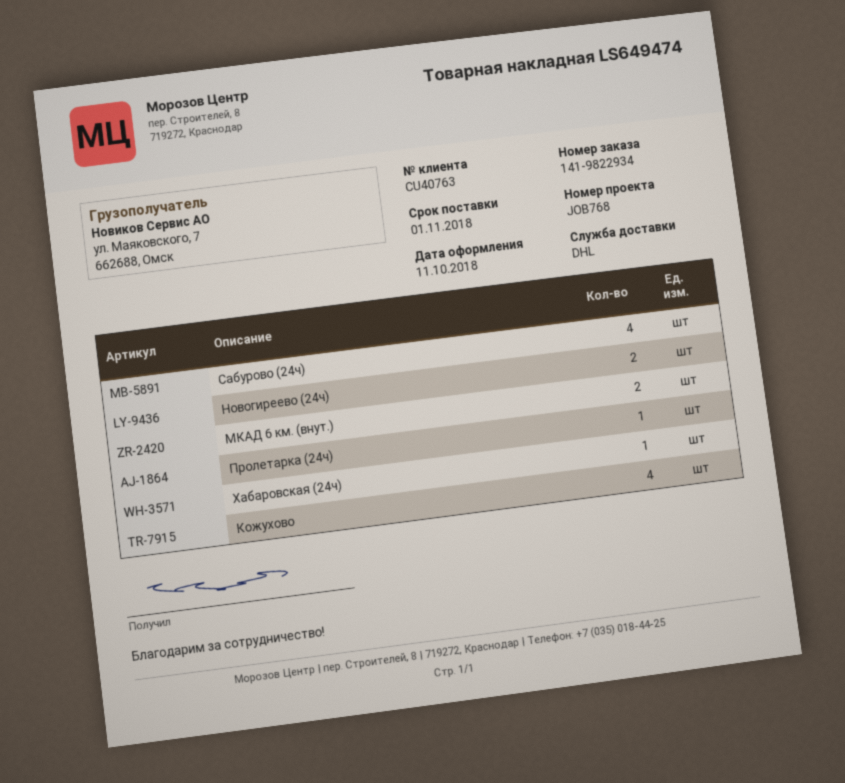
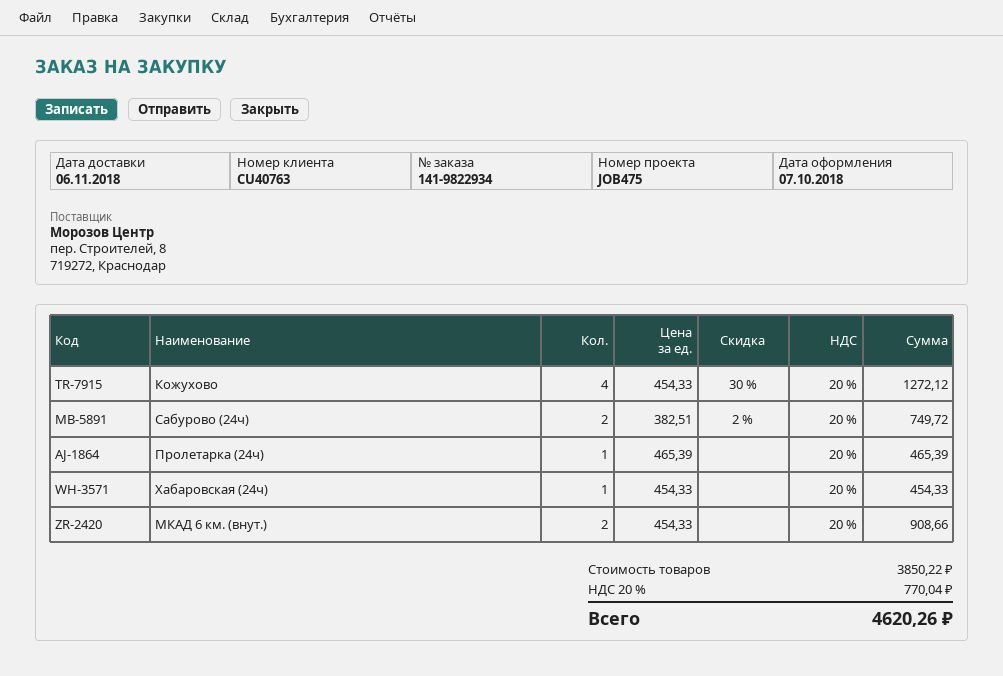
order date: 2018-10-11 -> 2018-10-07
delivery date: 2018-11-01 -> 2018-11-06
reference: JOB768 -> JOB475
Сабурово (24ч): 4 -> 2
Новогиреево (24ч): 2 -> none

